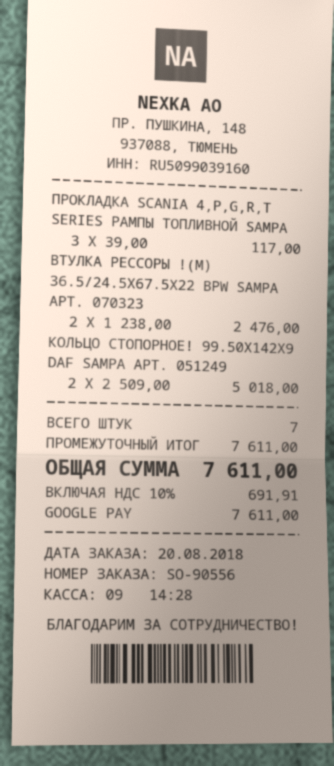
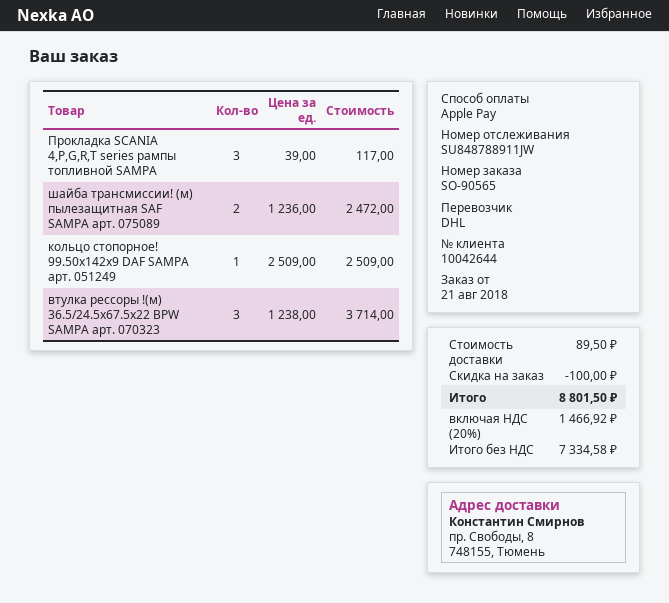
order number: SO-90556 -> SO-90565
order date: 2018-08-20 -> 2018-08-21
payment method: Google Pay -> Apple Pay
ВТУЛКА РЕССОРЫ !(М) 36.5/24.5X67.5X22 BPW SAMPA АРТ. 070323: 2 x 1238.00 = 2476.00 -> 3 x 1238.00 = 3714.00
КОЛЬЦО СТОПОРНОЕ! 99.50X142X9 DAF SAMPA АРТ. 051249: 2 x 2509.00 = 5018.00 -> 1 x 2509.00 = 2509.00
шайба трансмиссии! (м) пылезащитная SAF SAMPA арт. 075089: none -> 2 x 1236.00 = 2472.00
discount: none -> 100.00
shipping: none -> 89.50
tax: 10% = 691.91 -> 20% = 1466.92
total: 7611.00 -> 8801.50

